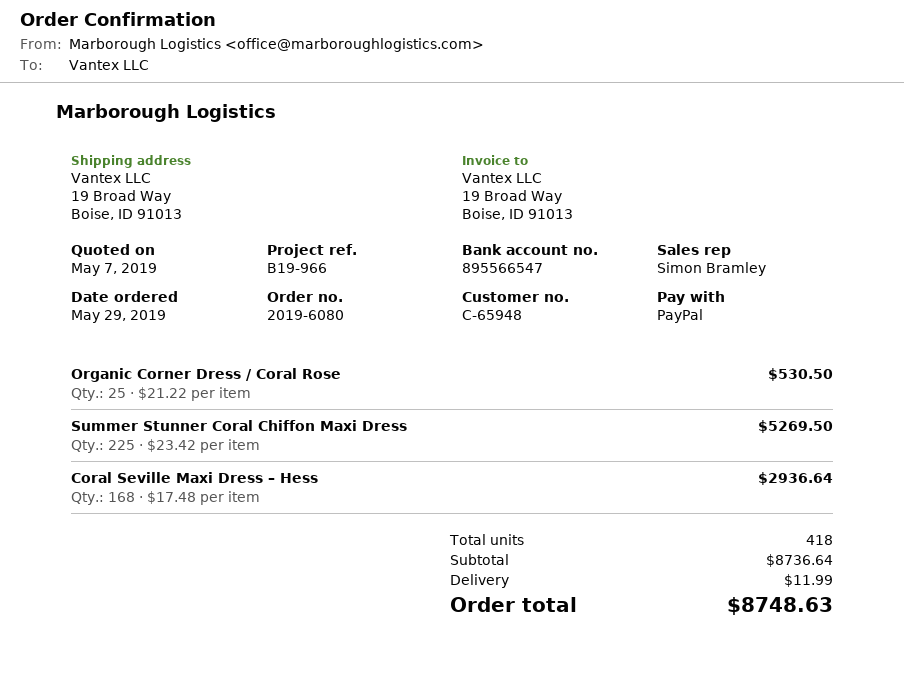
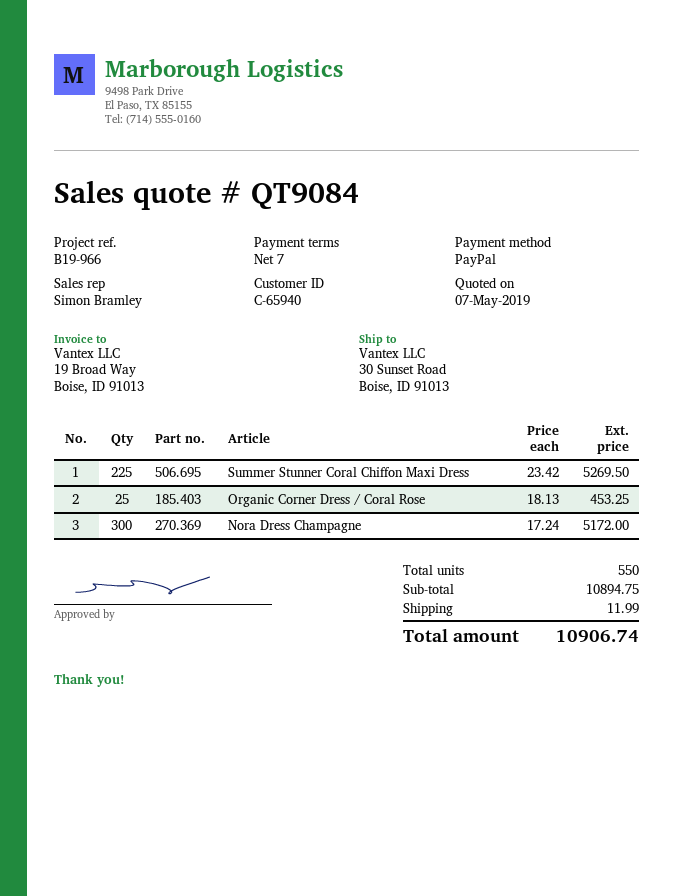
customer number: C-65948 -> C-65940
ship to: 19 Broad Way, Boise, ID 91013 -> 30 Sunset Road, Boise, ID 91013
Organic Corner Dress / Coral Rose: 25 x 21.22 = 530.50 -> 25 x 18.13 = 453.25
Coral Seville Maxi Dress – Hess: 168 x 17.48 = 2936.64 -> none
Nora Dress Champagne: none -> 300 x 17.24 = 5172.00
total quantity: 418 -> 550
subtotal: 8736.64 -> 10894.75
total: 8748.63 -> 10906.74

